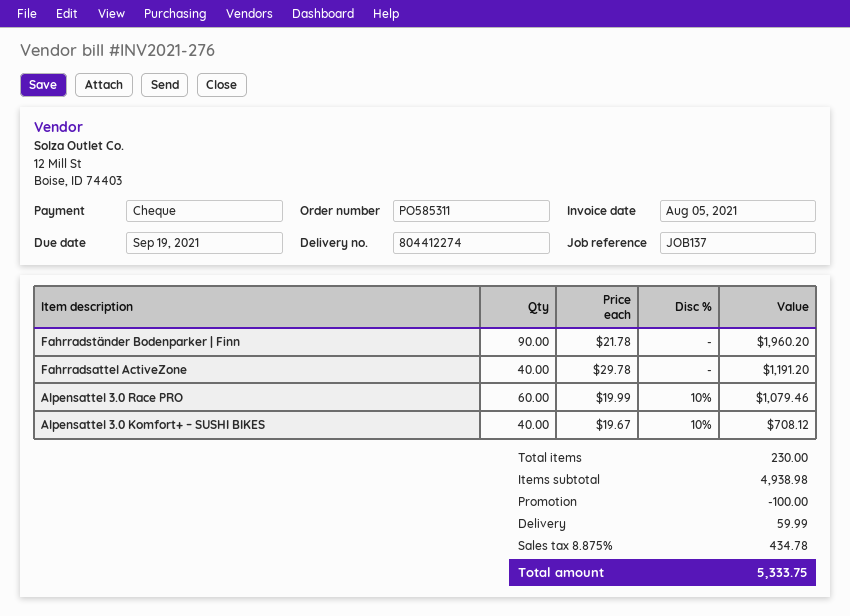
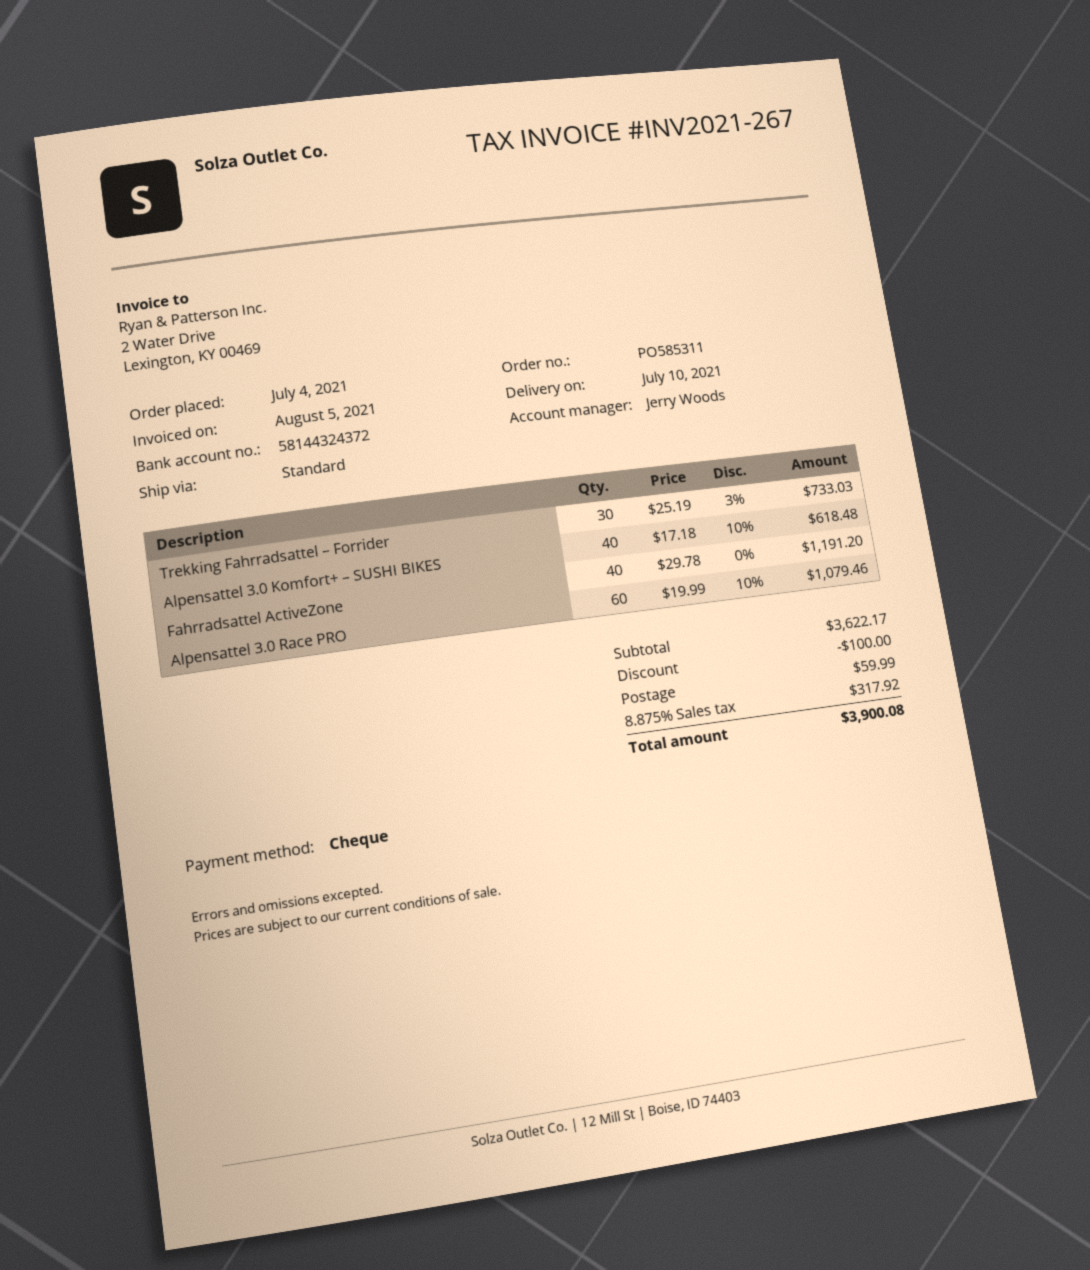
invoice number: INV2021-276 -> INV2021-267
Fahrradständer Bodenparker | Finn: 90 x 21.78 = 1960.20 -> none
Alpensattel 3.0 Komfort+ – SUSHI BIKES: 40 x 19.67 - 10% = 708.12 -> 40 x 17.18 - 10% = 618.48
Trekking Fahrradsattel – Forrider: none -> 30 x 25.19 - 3% = 733.03
subtotal: 4938.98 -> 3622.17
tax: 8.875% = 434.78 -> 8.875% = 317.92
total: 5333.75 -> 3900.08

